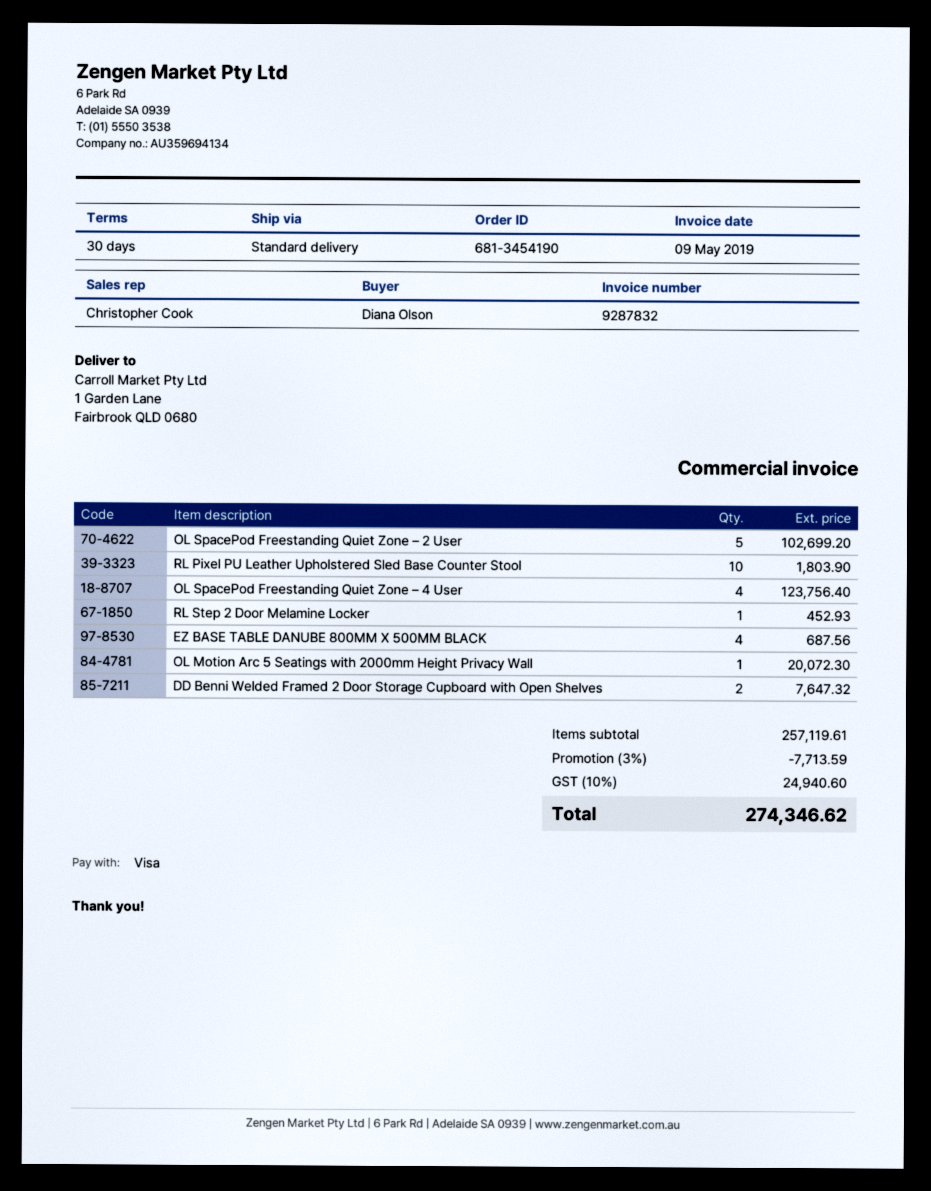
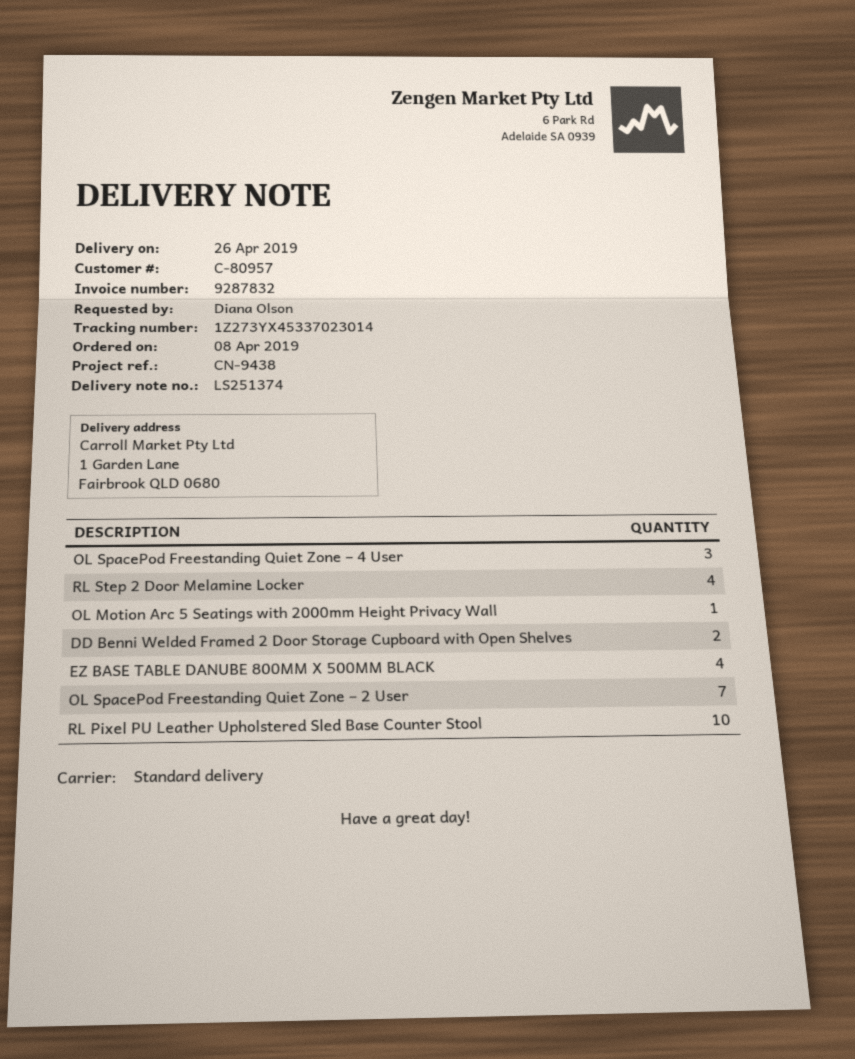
OL SpacePod Freestanding Quiet Zone – 2 User: 5 -> 7
OL SpacePod Freestanding Quiet Zone – 4 User: 4 -> 3
RL Step 2 Door Melamine Locker: 1 -> 4

